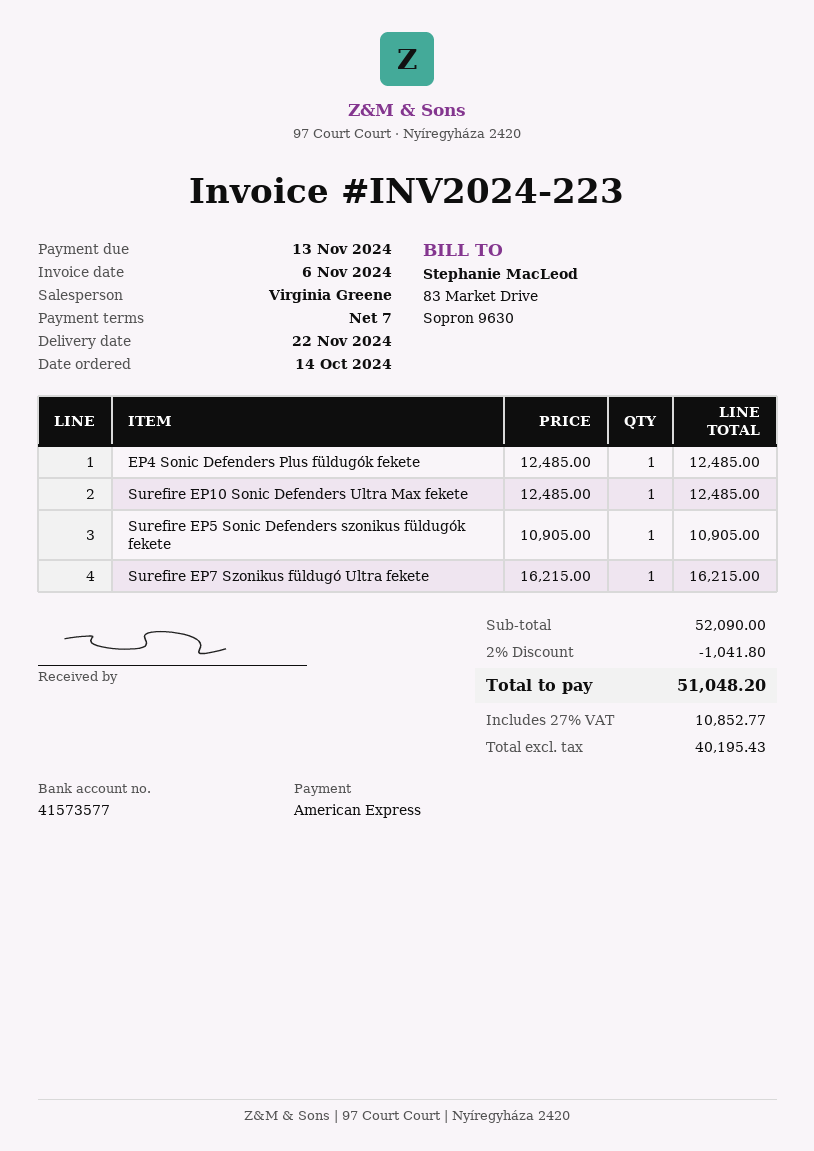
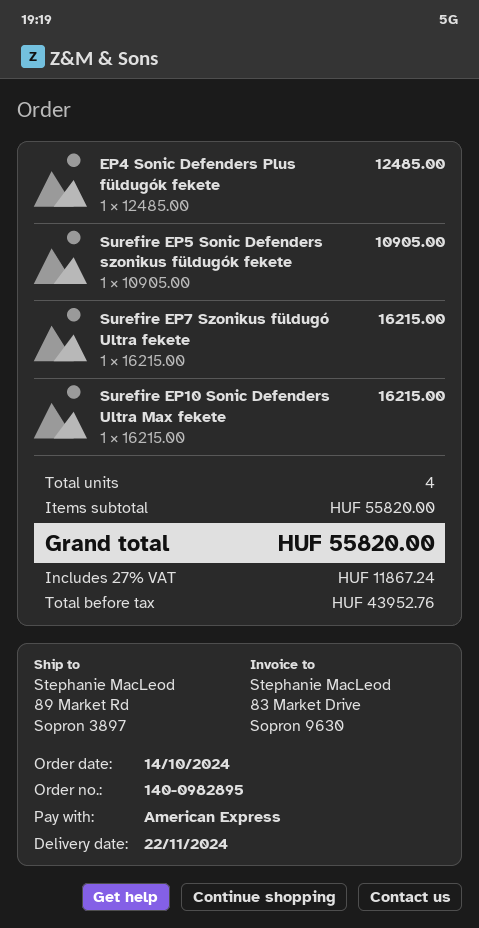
Surefire EP10 Sonic Defenders Ultra Max fekete: 1 x 12485.00 = 12485.00 -> 1 x 16215.00 = 16215.00
subtotal: 52090.00 -> 55820.00
discount: 2% = 1041.80 -> none
net: 40195.43 -> 43952.76
tax: 27% = 10852.77 -> 27% = 11867.24
total: 51048.20 -> 55820.00

